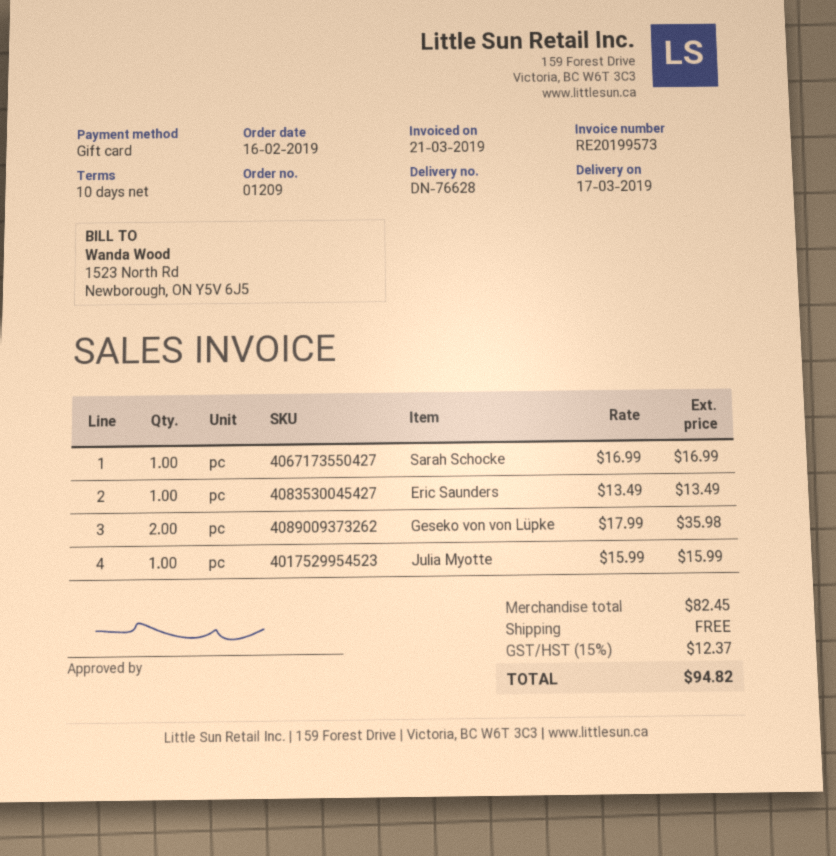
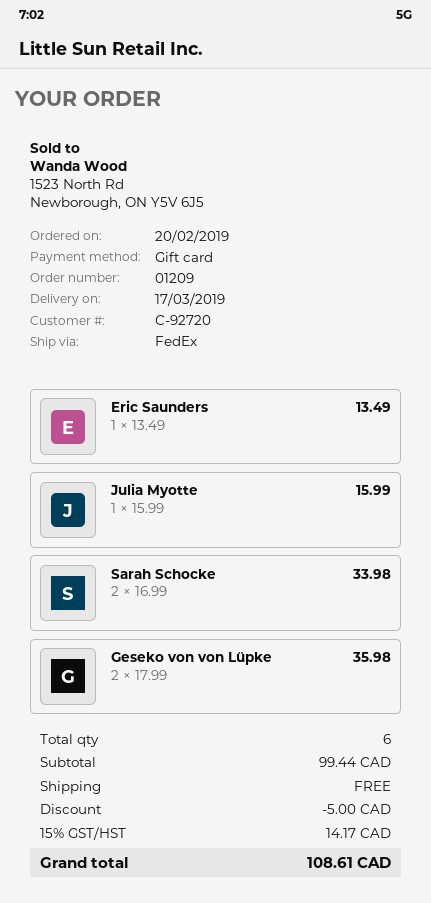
order date: 2019-02-16 -> 2019-02-20
Sarah Schocke: 1 x 16.99 = 16.99 -> 2 x 16.99 = 33.98
subtotal: 82.45 -> 99.44
discount: none -> 5.00
tax: 15% = 12.37 -> 15% = 14.17
total: 94.82 -> 108.61

